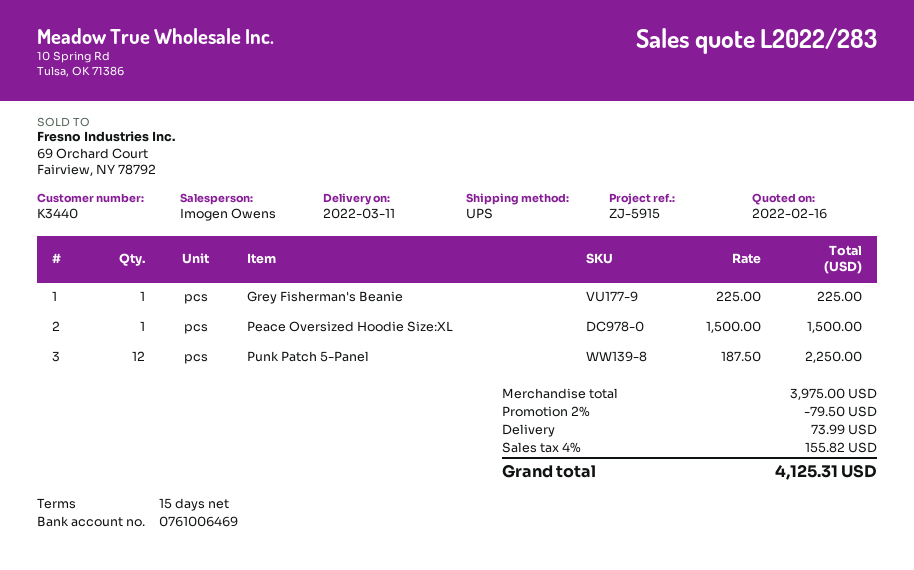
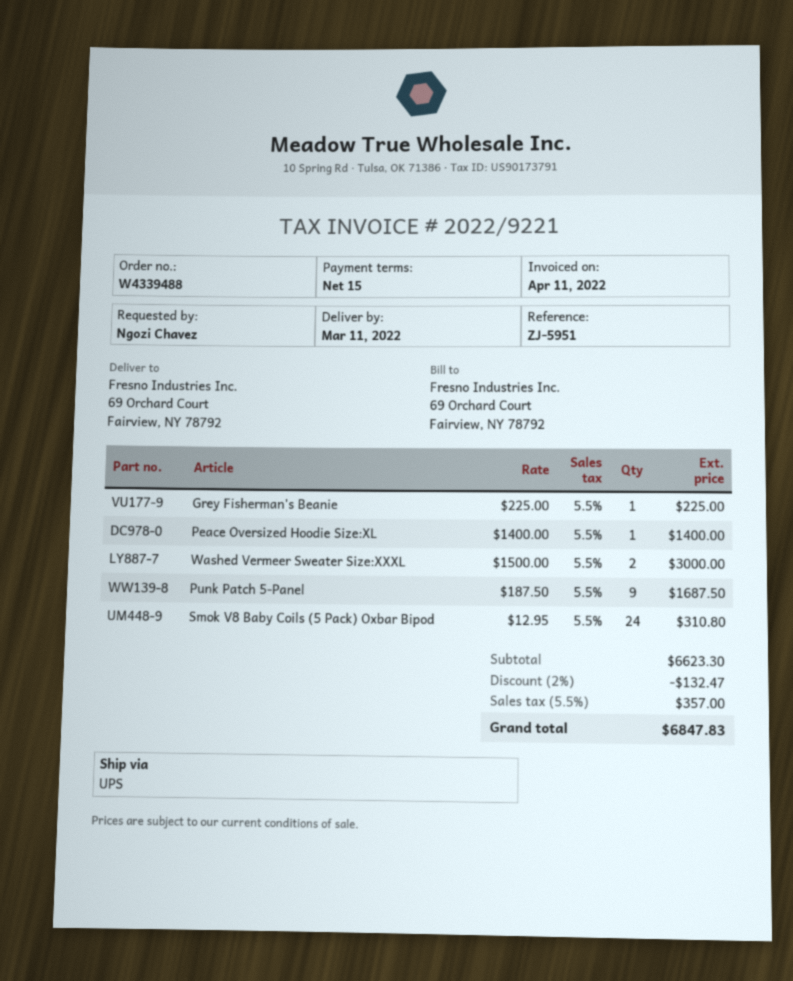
reference: ZJ-5915 -> ZJ-5951
Peace Oversized Hoodie Size:XL: 1 x 1500.00 = 1500.00 -> 1 x 1400.00 = 1400.00
Punk Patch 5-Panel: 12 x 187.50 = 2250.00 -> 9 x 187.50 = 1687.50
Washed Vermeer Sweater Size:XXXL: none -> 2 x 1500.00 = 3000.00
Smok V8 Baby Coils (5 Pack) Oxbar Bipod: none -> 24 x 12.95 = 310.80
subtotal: 3975.00 -> 6623.30
discount: 2% = 79.50 -> 2% = 132.47
shipping: 73.99 -> none
tax: 4% = 155.82 -> 5.5% = 357.00
total: 4125.31 -> 6847.83

